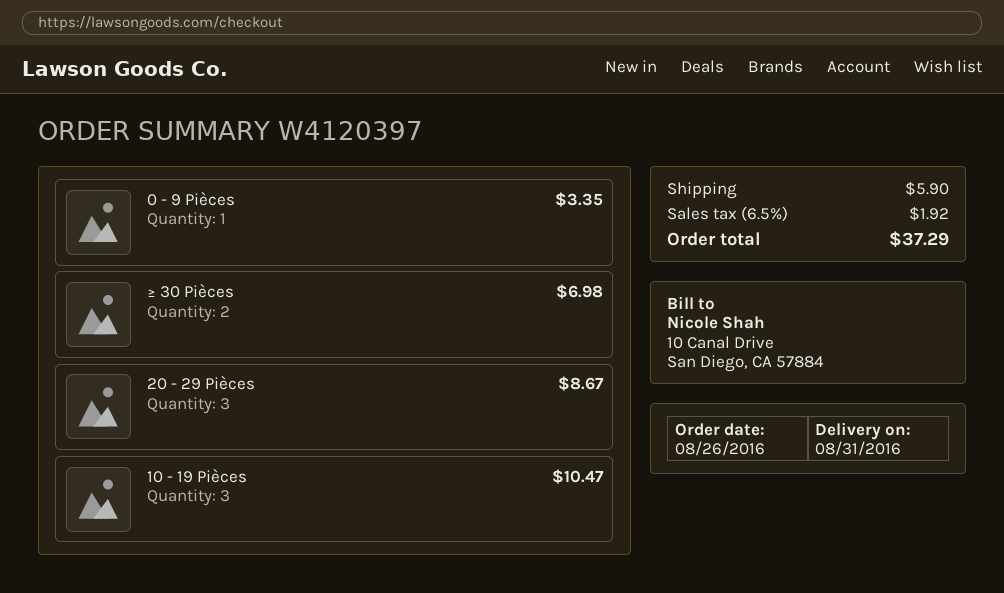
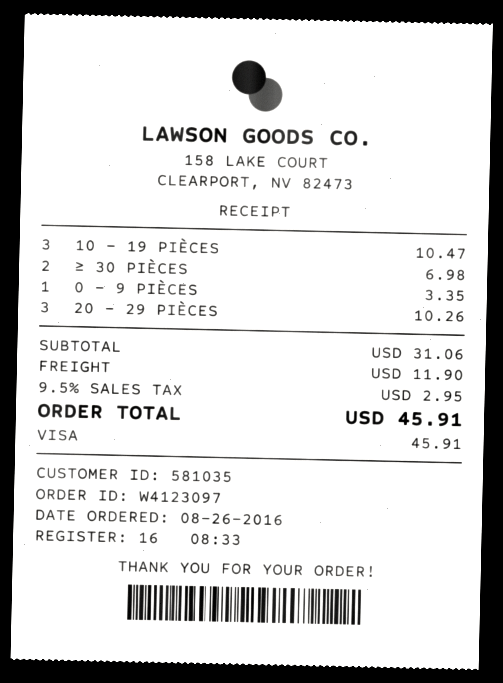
order number: W4120397 -> W4123097
20 - 29 Pièces: 3 for 8.67 -> 3 for 10.26
shipping: 5.90 -> 11.90
tax: 6.5% = 1.92 -> 9.5% = 2.95
total: 37.29 -> 45.91

